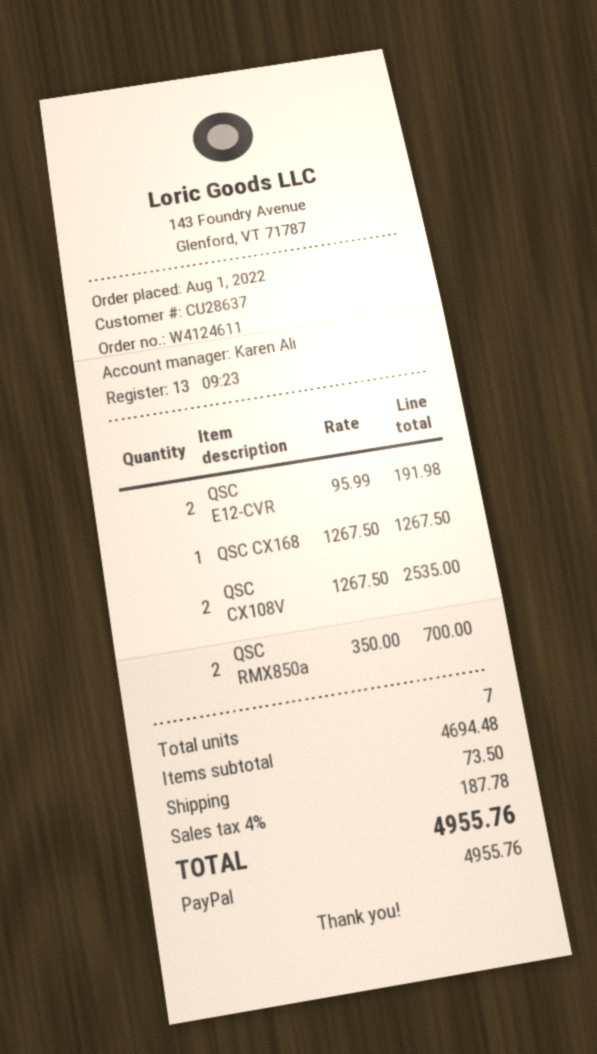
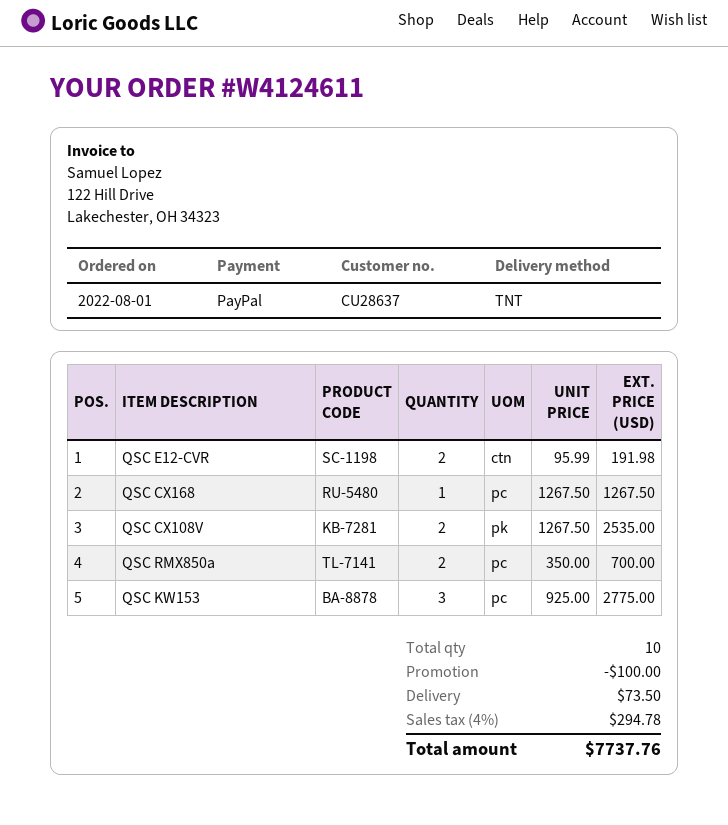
QSC KW153: none -> 3 x 925.00 = 2775.00
total quantity: 7 -> 10
discount: none -> 100.00
tax: 4% = 187.78 -> 4% = 294.78
total: 4955.76 -> 7737.76

